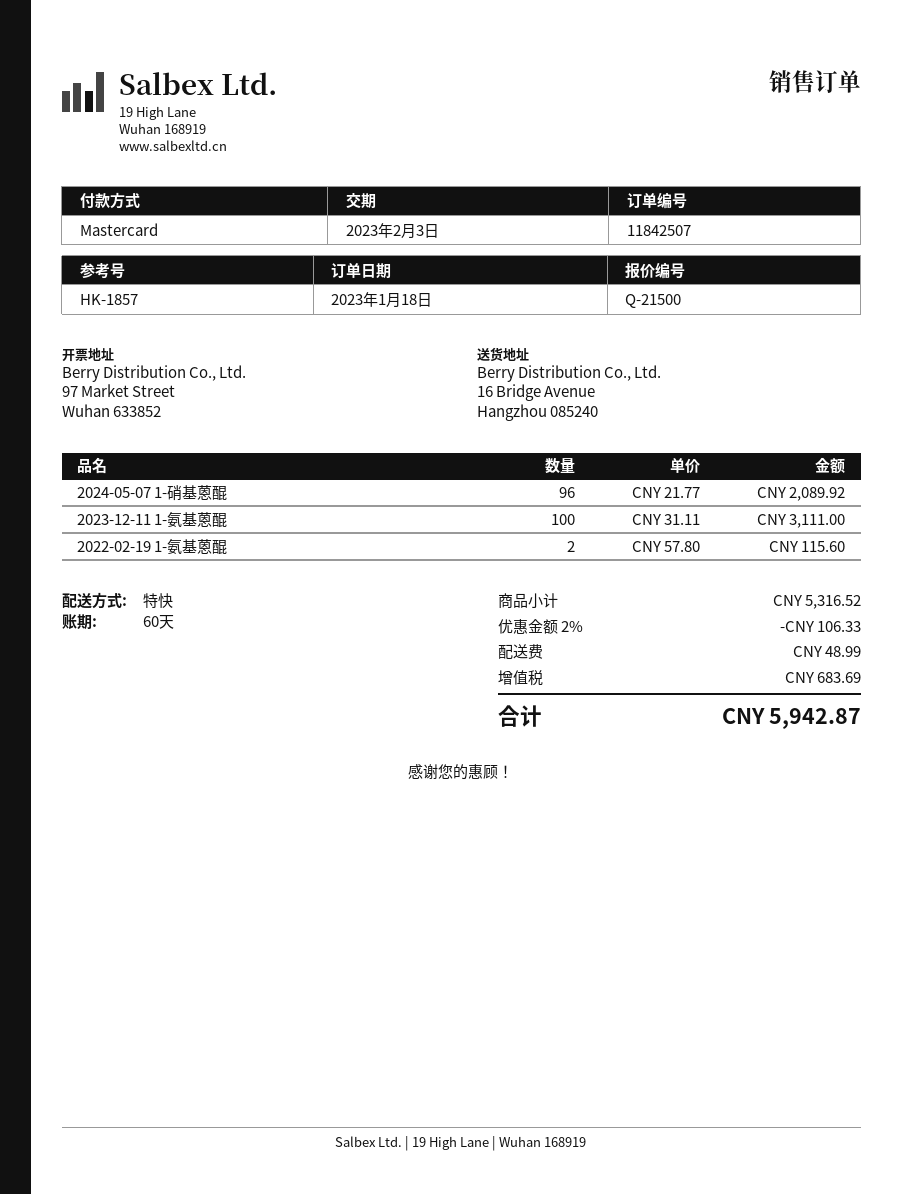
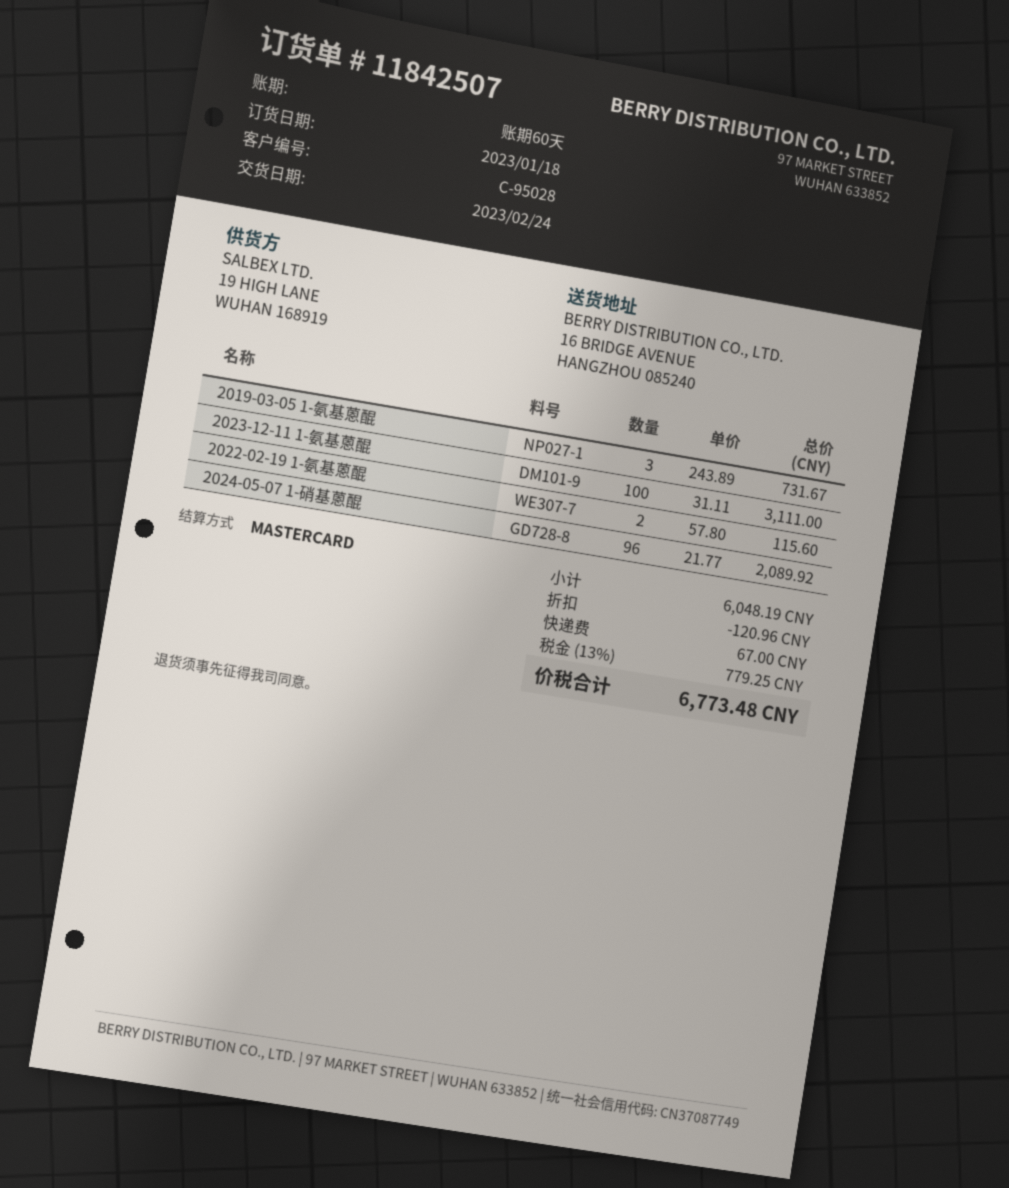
delivery date: 2023-02-03 -> 2023-02-24
2019-03-05 1-氨基蒽醌: none -> 3 x 243.89 = 731.67
subtotal: 5316.52 -> 6048.19
discount: 106.33 -> 120.96
shipping: 48.99 -> 67.00
tax: 683.69 -> 779.25
total: 5942.87 -> 6773.48

